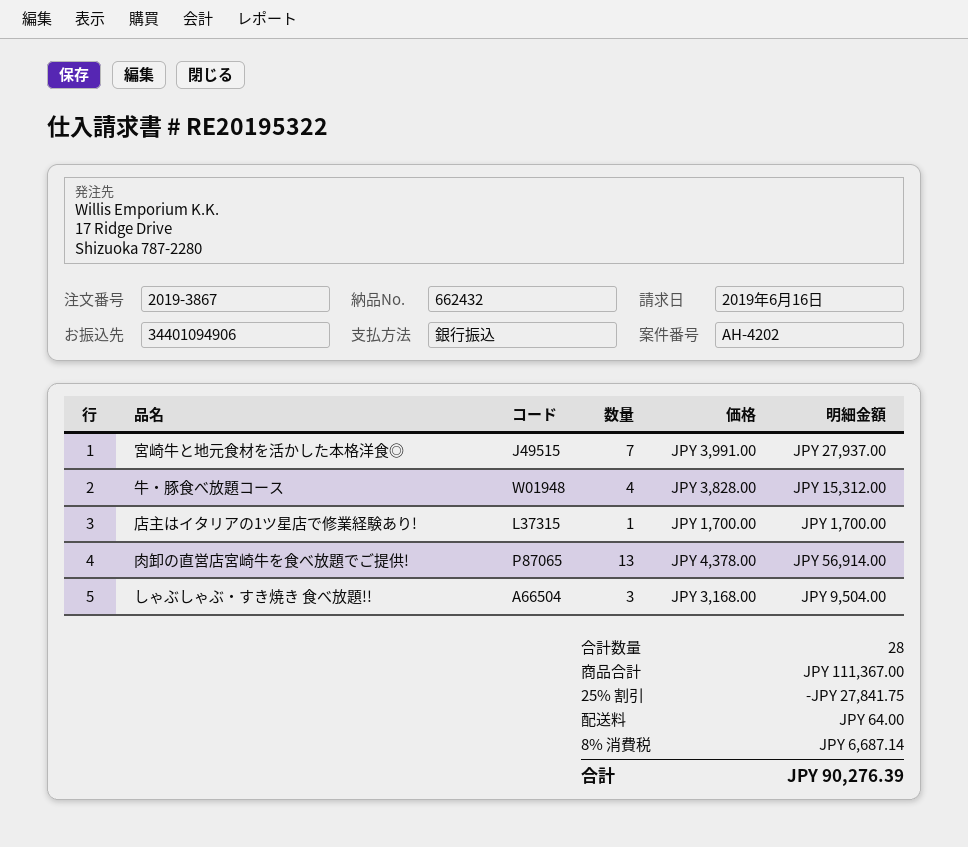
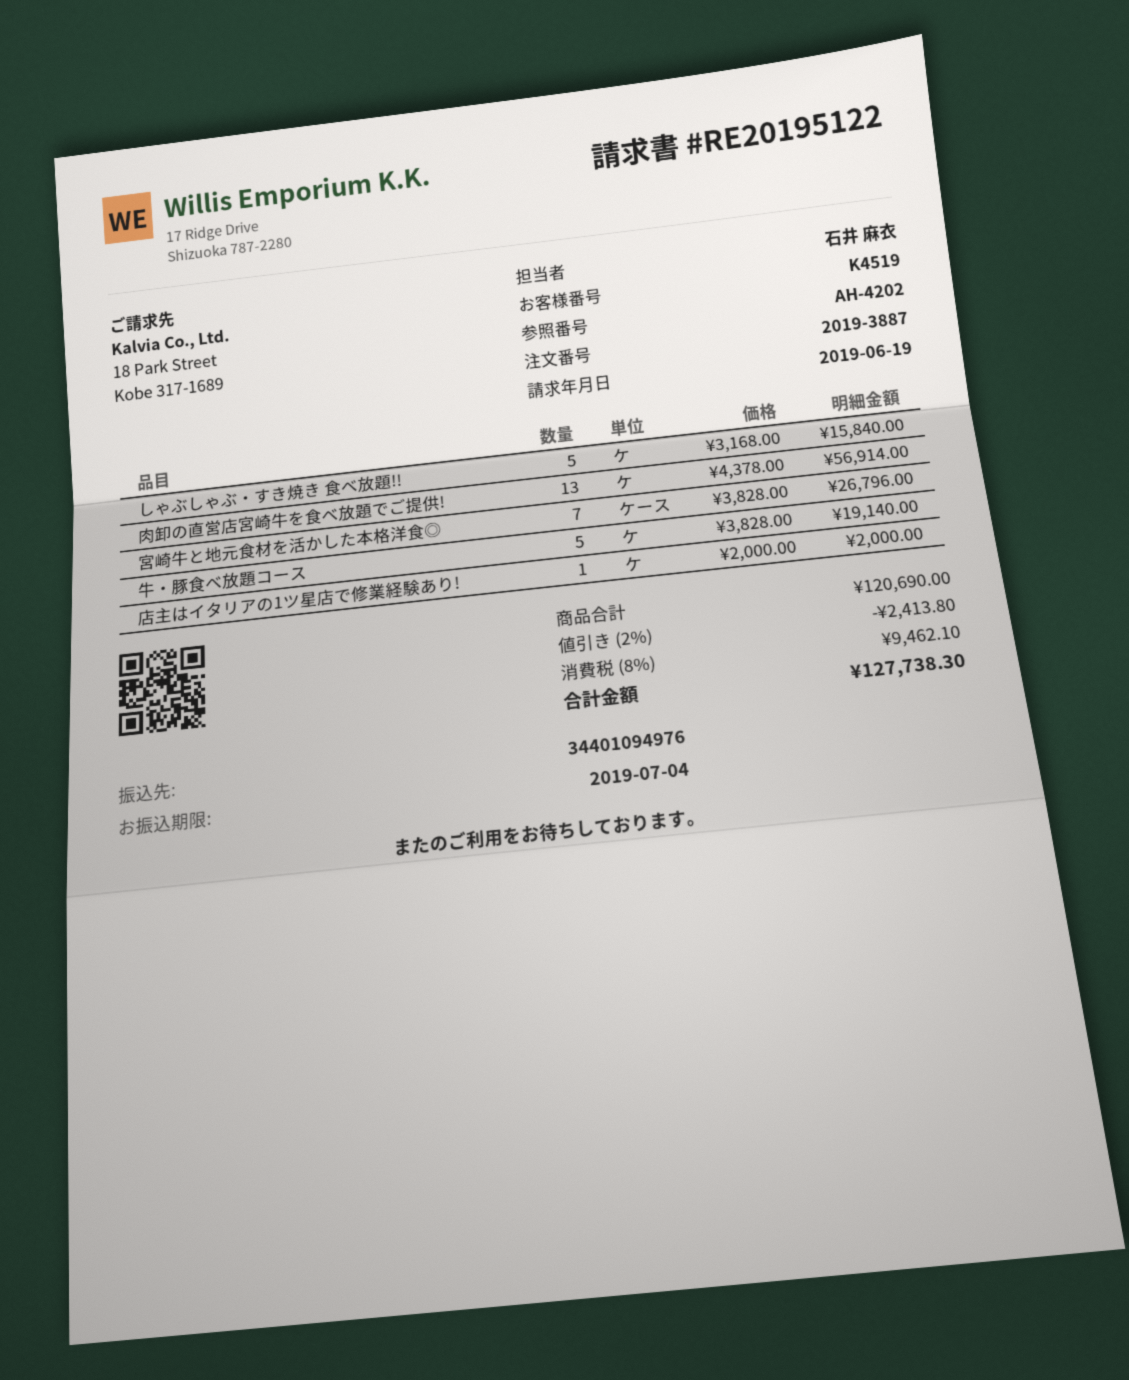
order number: 2019-3867 -> 2019-3887
invoice number: RE20195322 -> RE20195122
invoice date: 2019-06-16 -> 2019-06-19
bank account: 34401094906 -> 34401094976
宮崎牛と地元食材を活かした本格洋食◎: 7 x 3991.00 = 27937.00 -> 7 x 3828.00 = 26796.00
牛・豚食べ放題コース: 4 x 3828.00 = 15312.00 -> 5 x 3828.00 = 19140.00
店主はイタリアの1ツ星店で修業経験あり!: 1 x 1700.00 = 1700.00 -> 1 x 2000.00 = 2000.00
しゃぶしゃぶ・すき焼き 食べ放題!!: 3 x 3168.00 = 9504.00 -> 5 x 3168.00 = 15840.00
subtotal: 111367.00 -> 120690.00
discount: 25% = 27841.75 -> 2% = 2413.80
shipping: 64.00 -> none
tax: 8% = 6687.14 -> 8% = 9462.10
total: 90276.39 -> 127738.30

